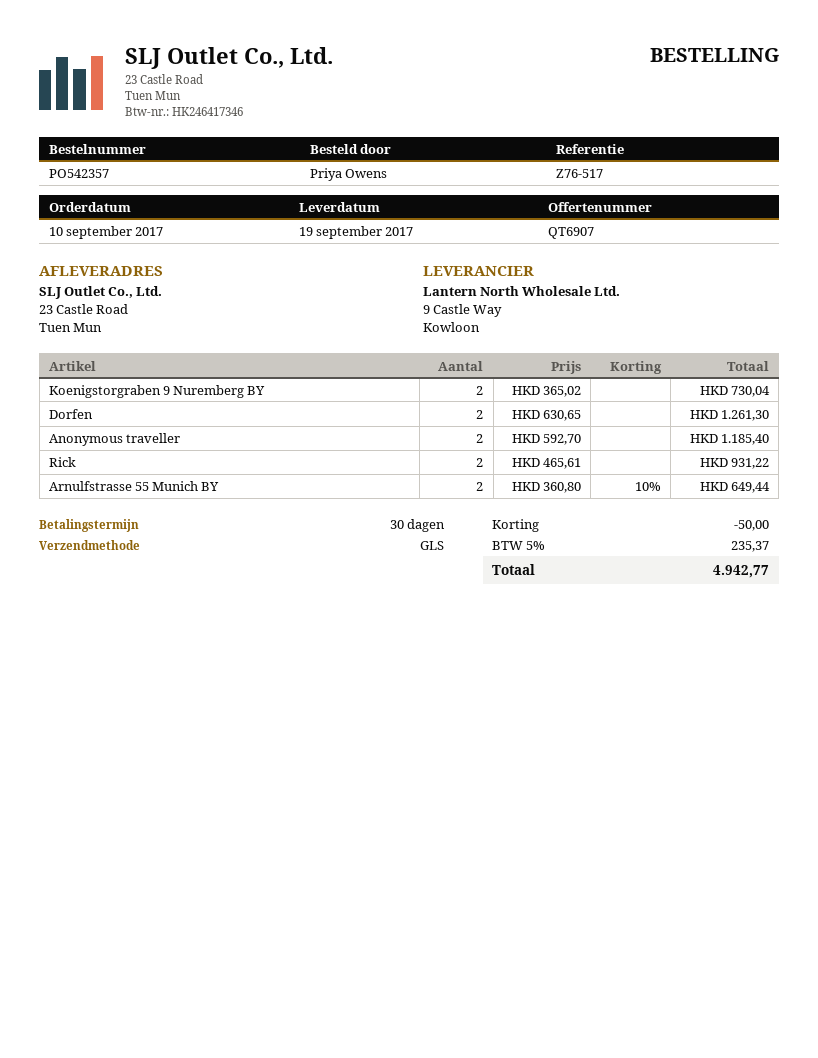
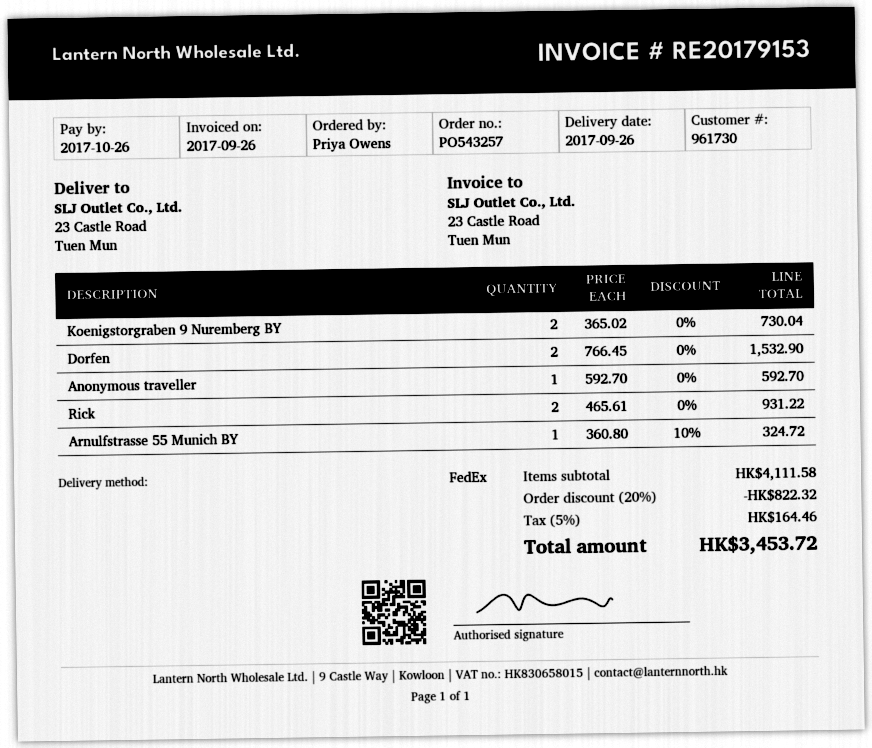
order number: PO542357 -> PO543257
delivery date: 2017-09-19 -> 2017-09-26
shipping method: GLS -> FedEx
Dorfen: 2 x 630.65 = 1261.30 -> 2 x 766.45 = 1532.90
Anonymous traveller: 2 x 592.70 = 1185.40 -> 1 x 592.70 = 592.70
Arnulfstrasse 55 Munich BY: 2 x 360.80 - 10% = 649.44 -> 1 x 360.80 - 10% = 324.72
discount: 50.00 -> 822.32
tax: 5% = 235.37 -> 5% = 164.46
total: 4942.77 -> 3453.72

